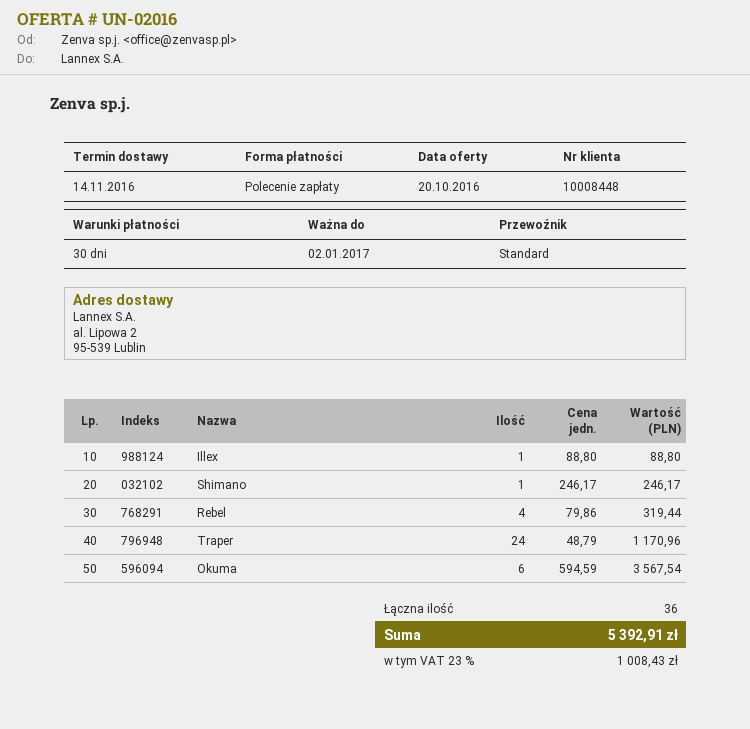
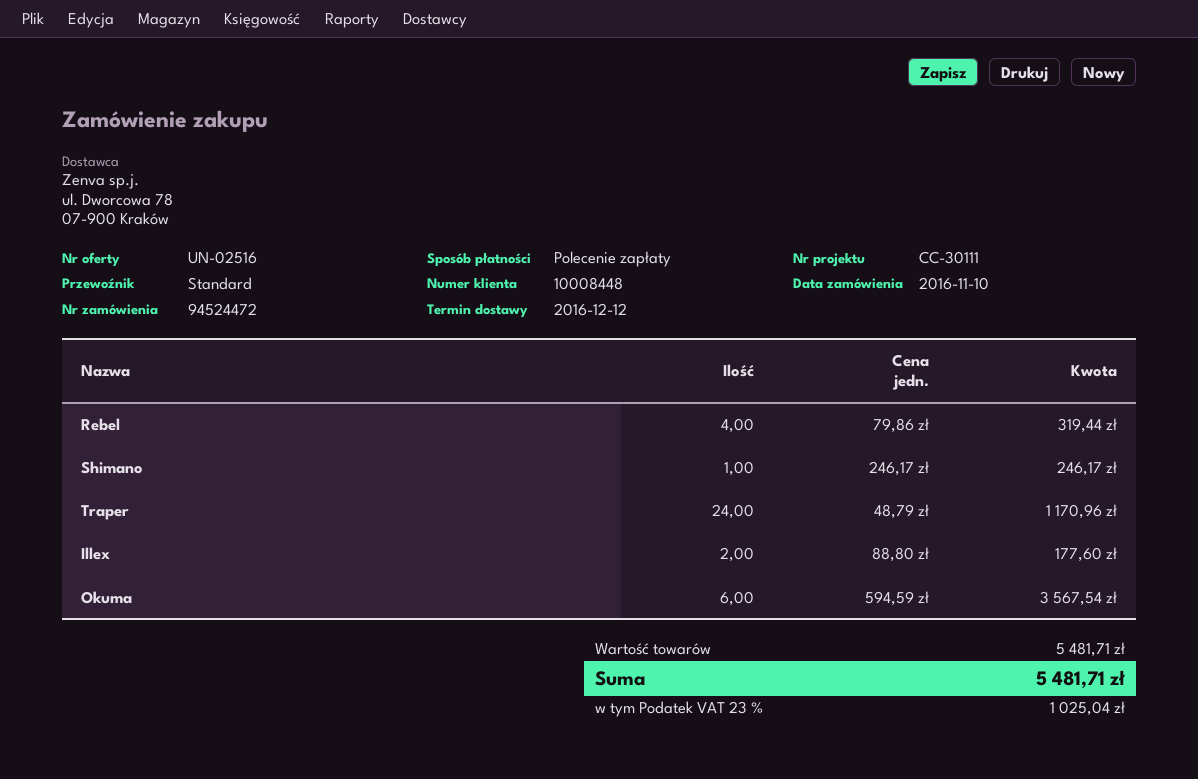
quote number: UN-02016 -> UN-02516
delivery date: 2016-11-14 -> 2016-12-12
Illex: 1 x 88.80 = 88.80 -> 2 x 88.80 = 177.60
tax: 23% = 1008.43 -> 23% = 1025.04
total: 5392.91 -> 5481.71

